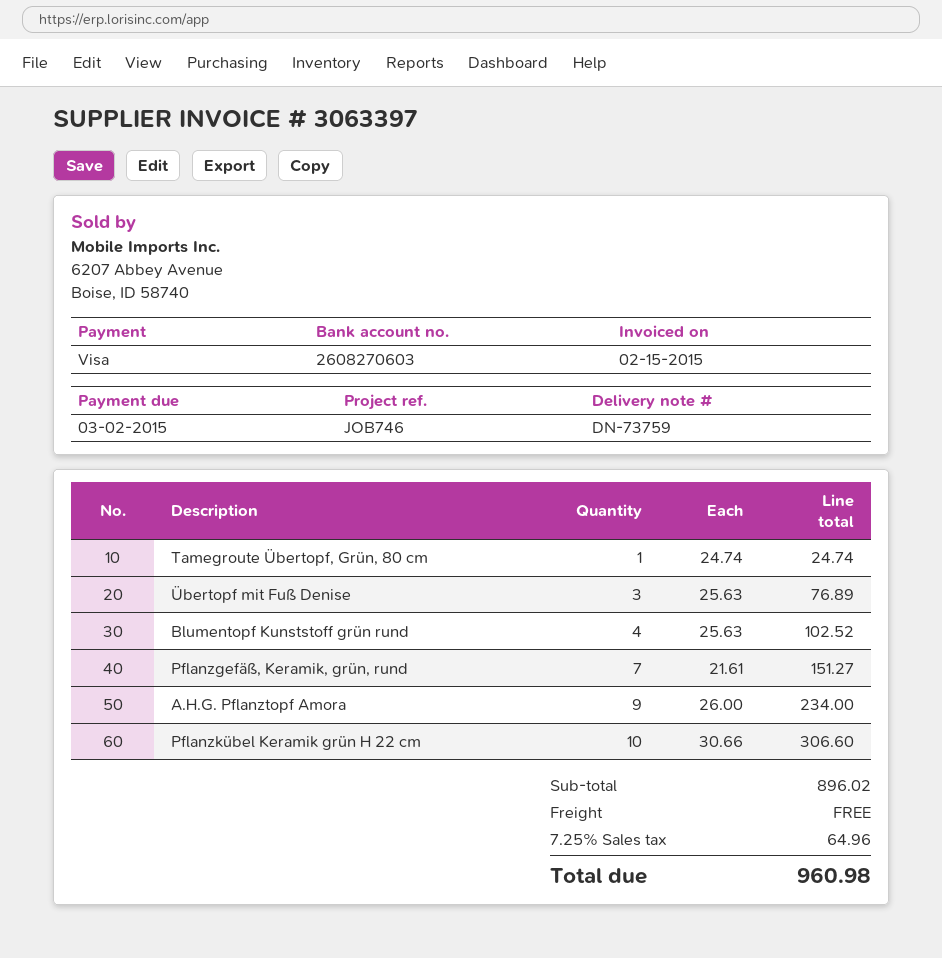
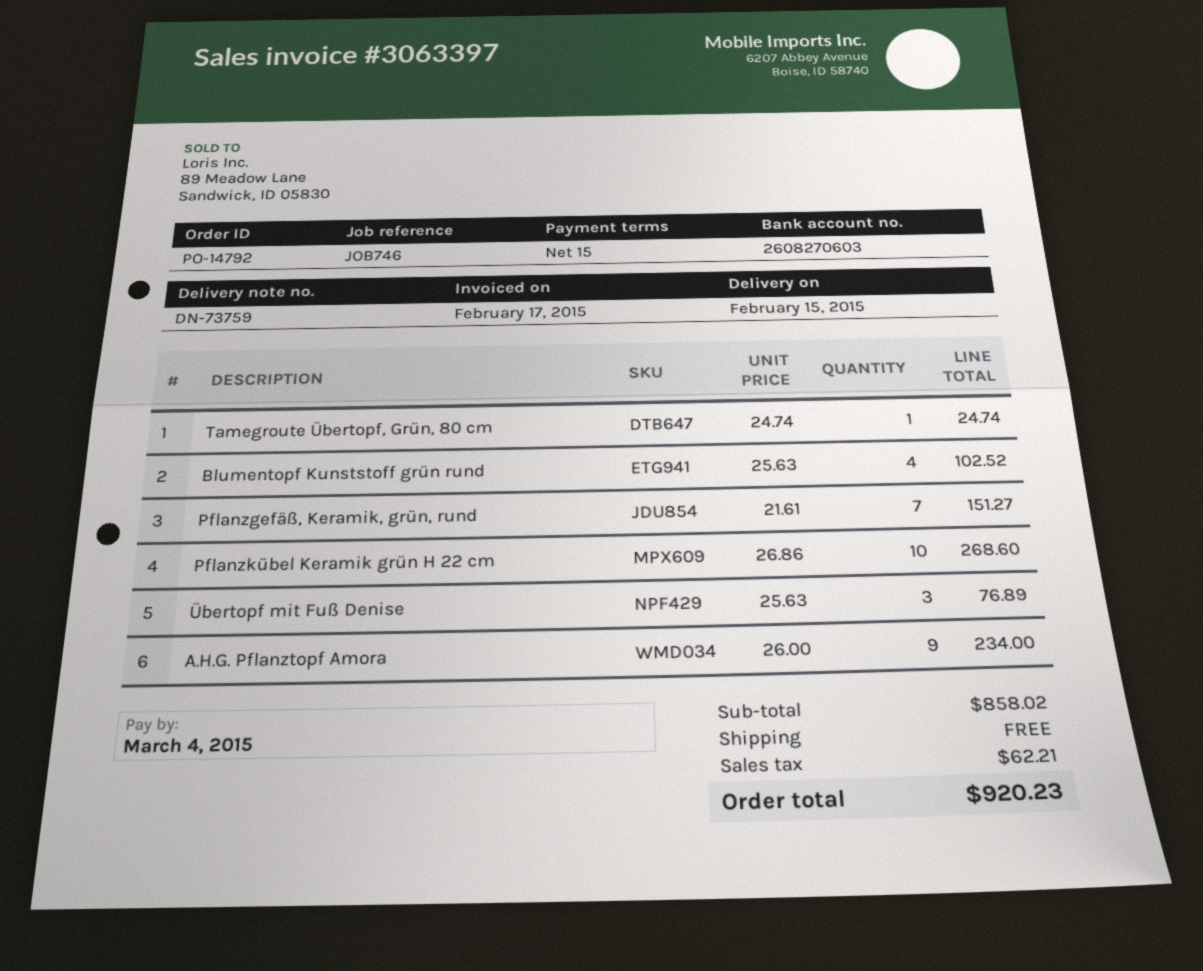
invoice date: 2015-02-15 -> 2015-02-17
due date: 2015-03-02 -> 2015-03-04
Pflanzkübel Keramik grün H 22 cm: 10 x 30.66 = 306.60 -> 10 x 26.86 = 268.60
subtotal: 896.02 -> 858.02
tax: 64.96 -> 62.21
total: 960.98 -> 920.23

